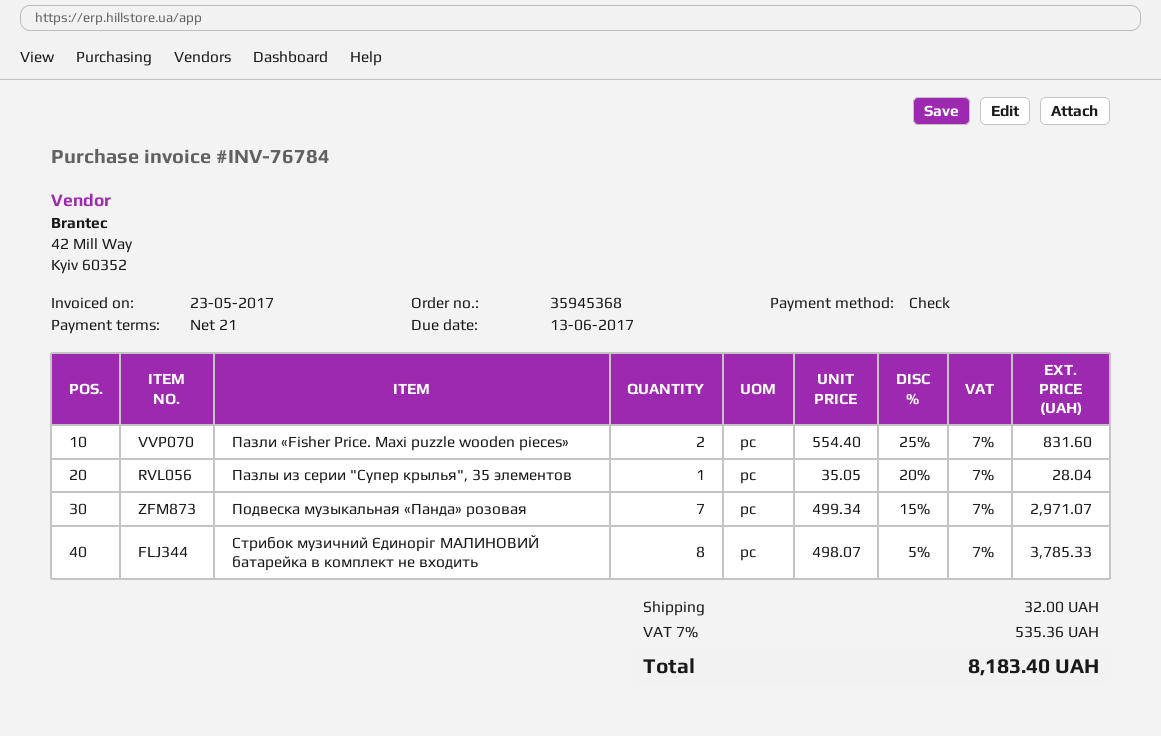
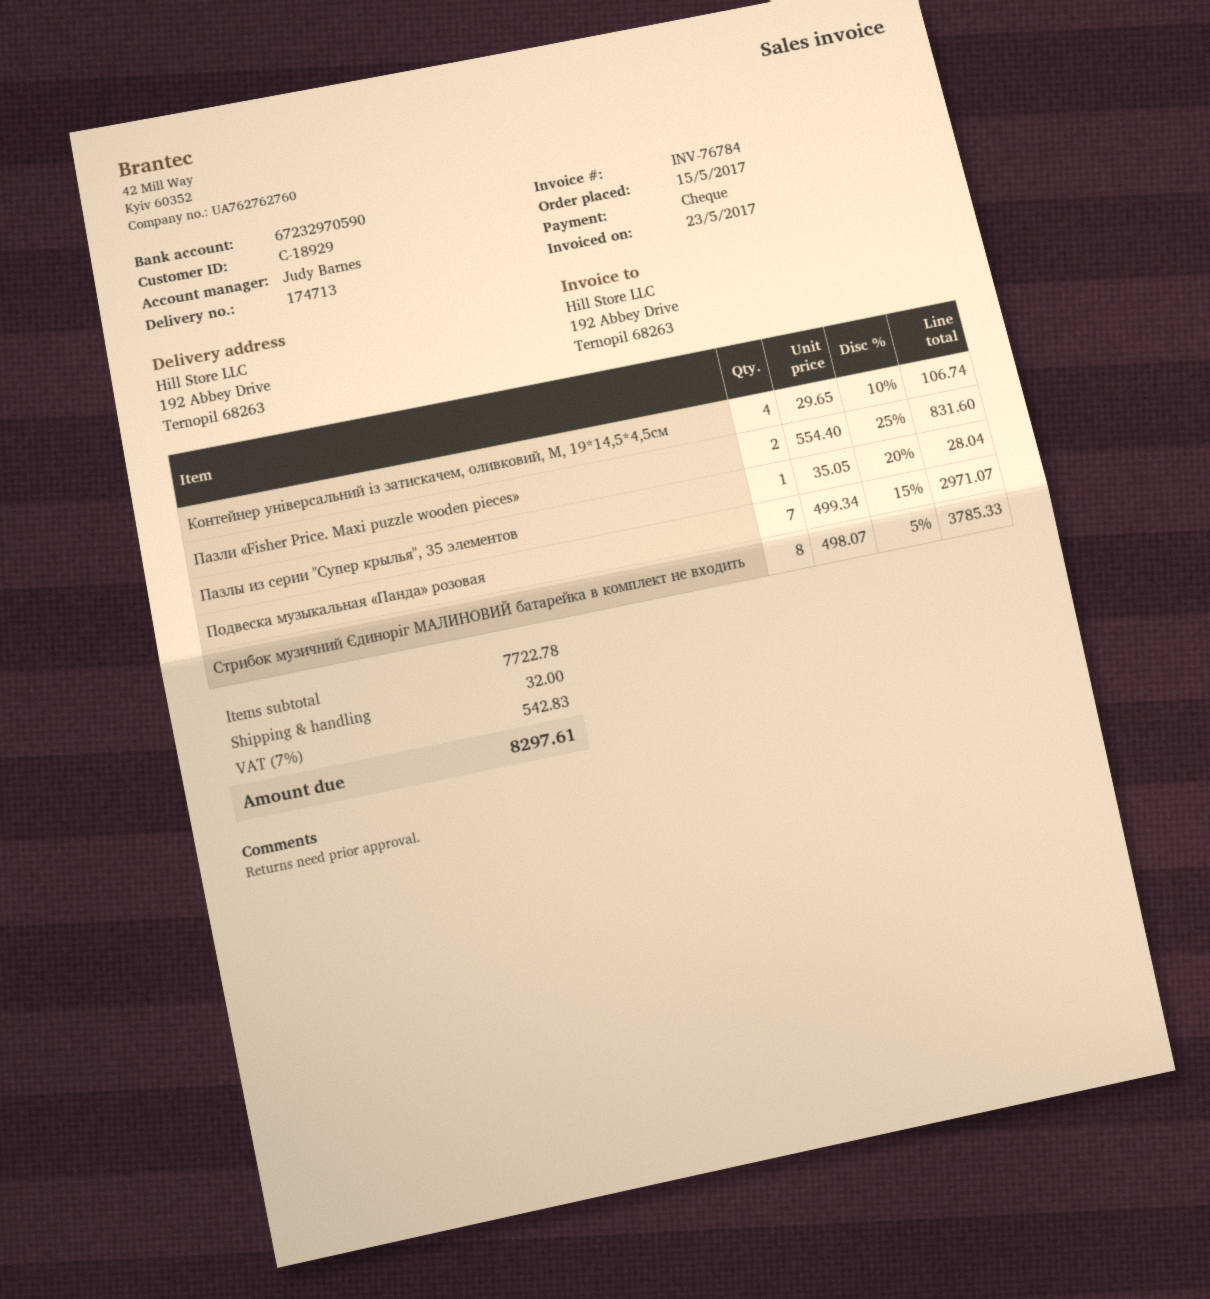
Контейнер універсальний із затискачем, оливковий, M, 19*14,5*4,5см: none -> 4 x 29.65 - 10% = 106.74
tax: 7% = 535.36 -> 7% = 542.83
total: 8183.40 -> 8297.61

